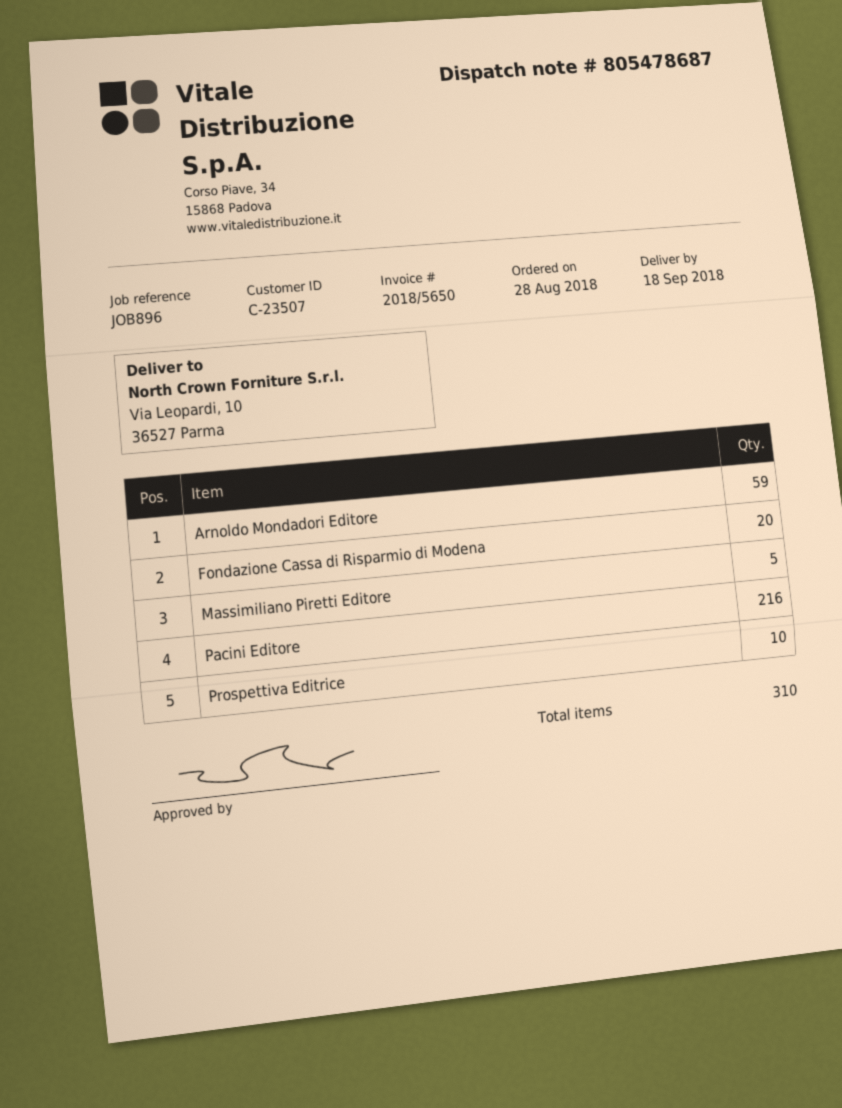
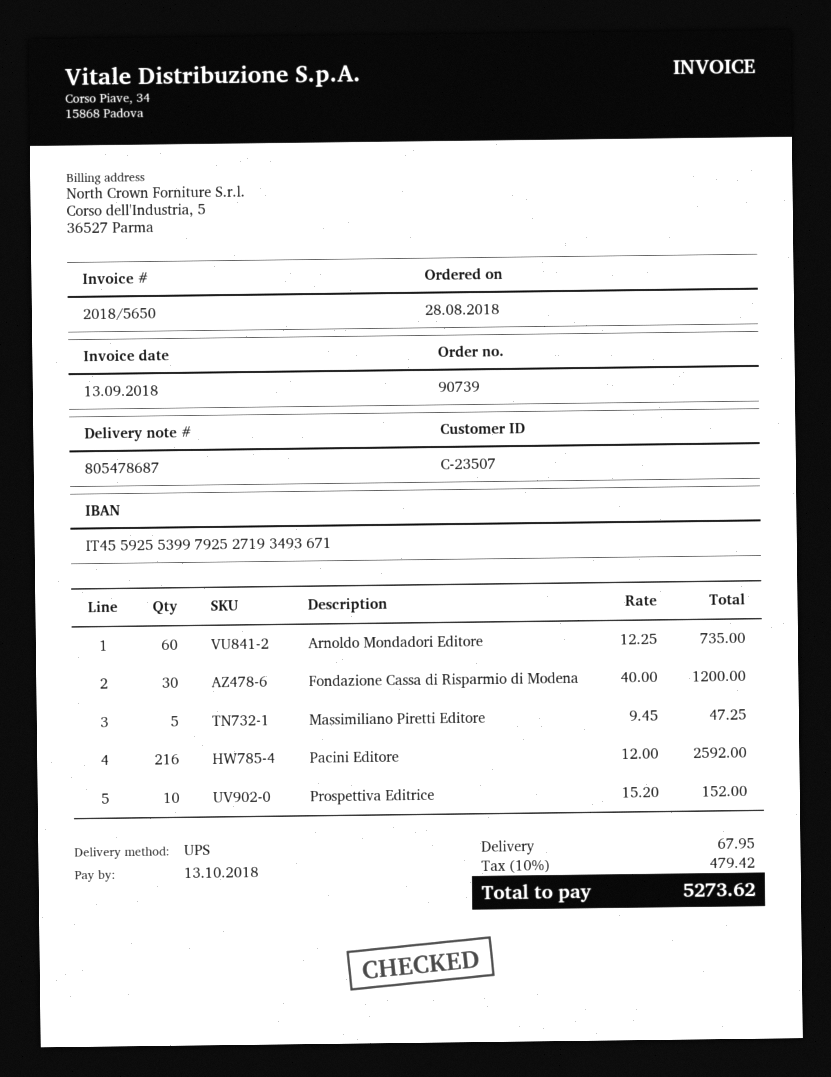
Arnoldo Mondadori Editore: 59 -> 60
Fondazione Cassa di Risparmio di Modena: 20 -> 30

